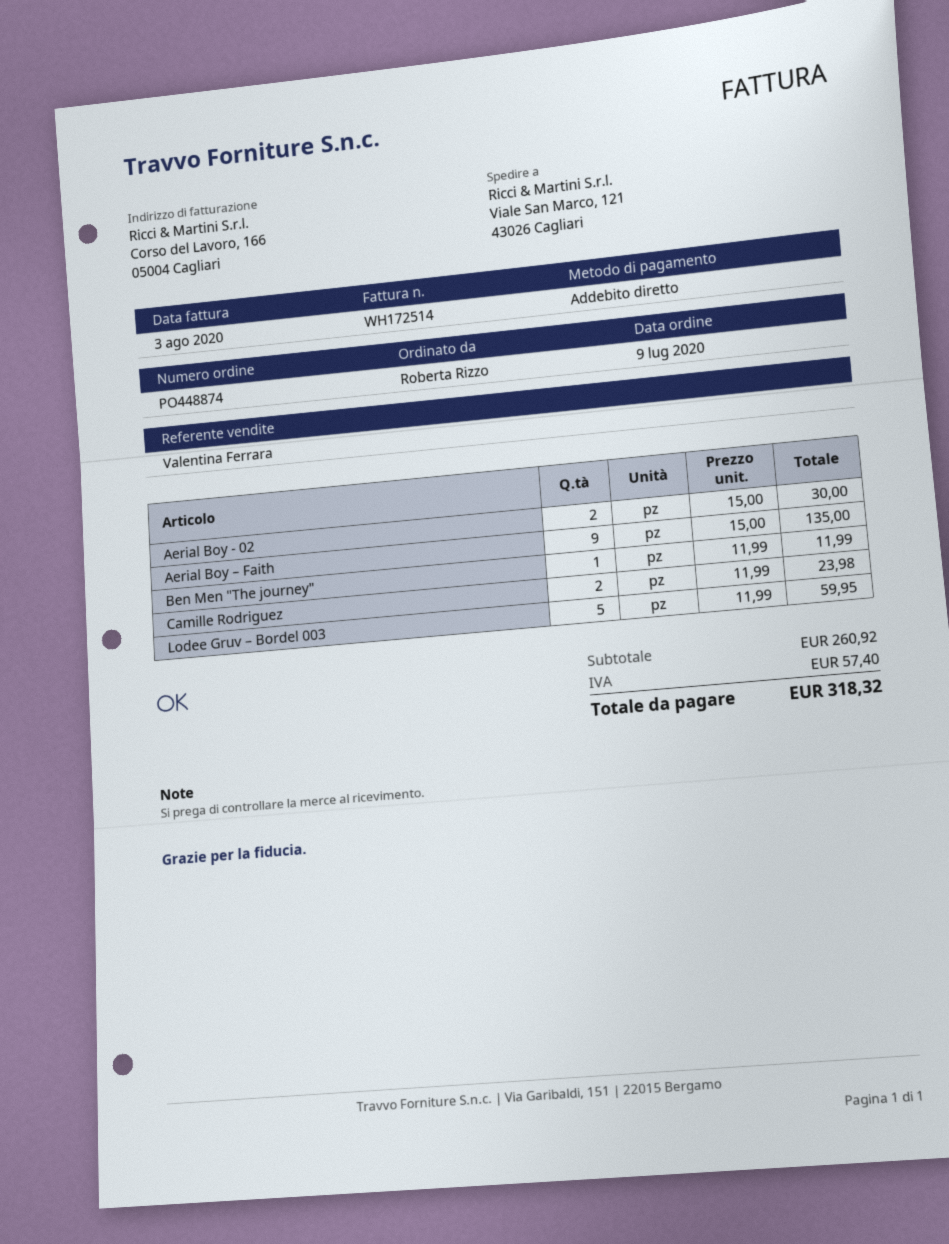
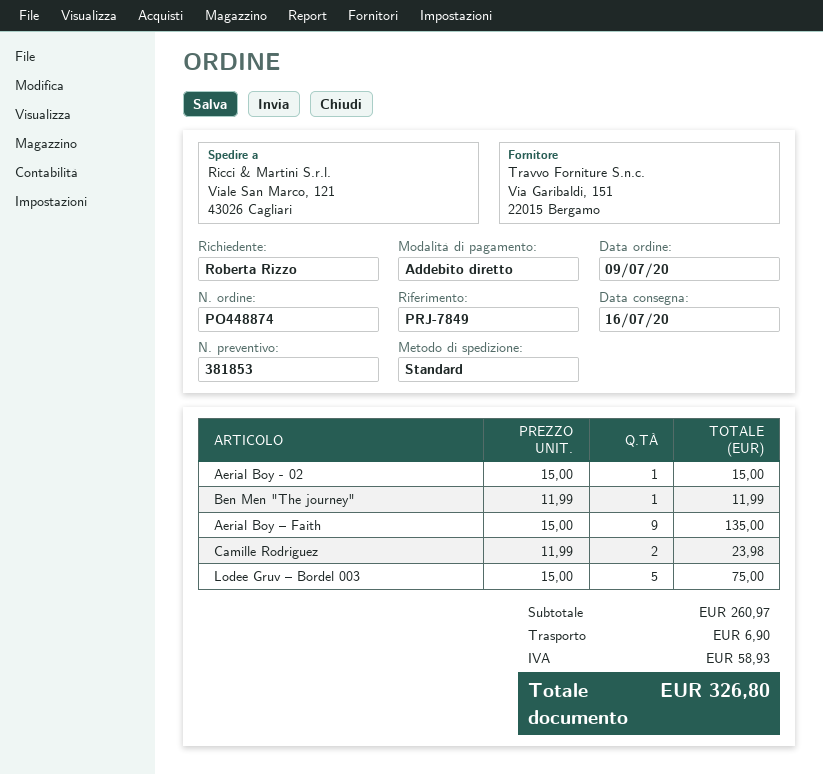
Aerial Boy - 02: 2 x 15.00 = 30.00 -> 1 x 15.00 = 15.00
Lodee Gruv – Bordel 003: 5 x 11.99 = 59.95 -> 5 x 15.00 = 75.00
subtotal: 260.92 -> 260.97
shipping: none -> 6.90
tax: 57.40 -> 58.93
total: 318.32 -> 326.80

